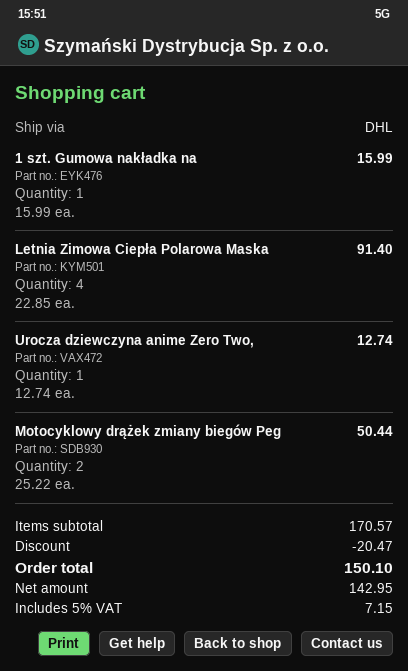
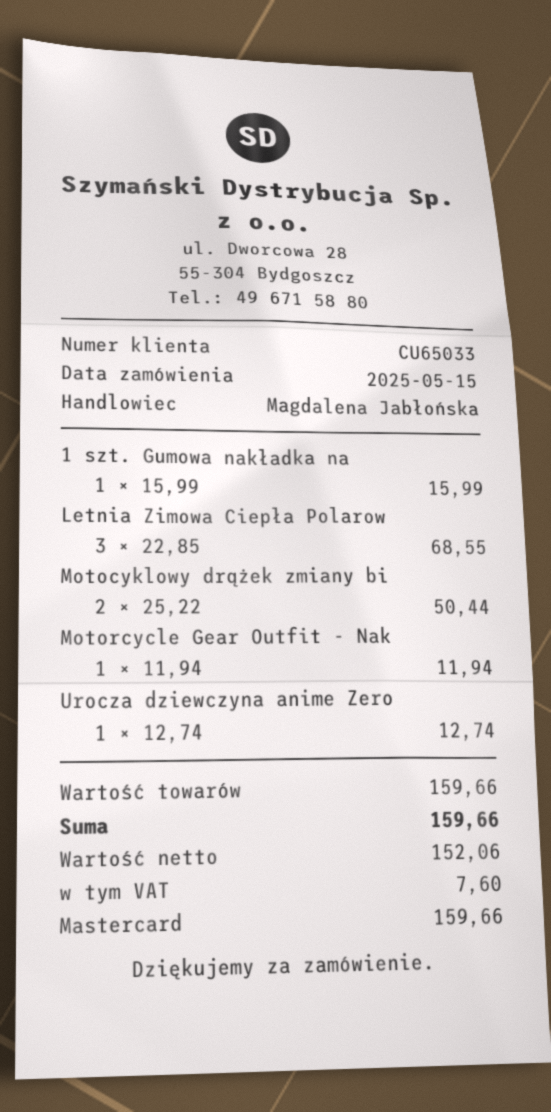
Letnia Zimowa Ciepła Polarowa Maska: 4 x 22.85 = 91.40 -> 3 x 22.85 = 68.55
Motorcycle Gear Outfit - Nak: none -> 1 x 11.94 = 11.94
subtotal: 170.57 -> 159.66
discount: 20.47 -> none
net: 142.95 -> 152.06
tax: 7.15 -> 7.60
total: 150.10 -> 159.66

